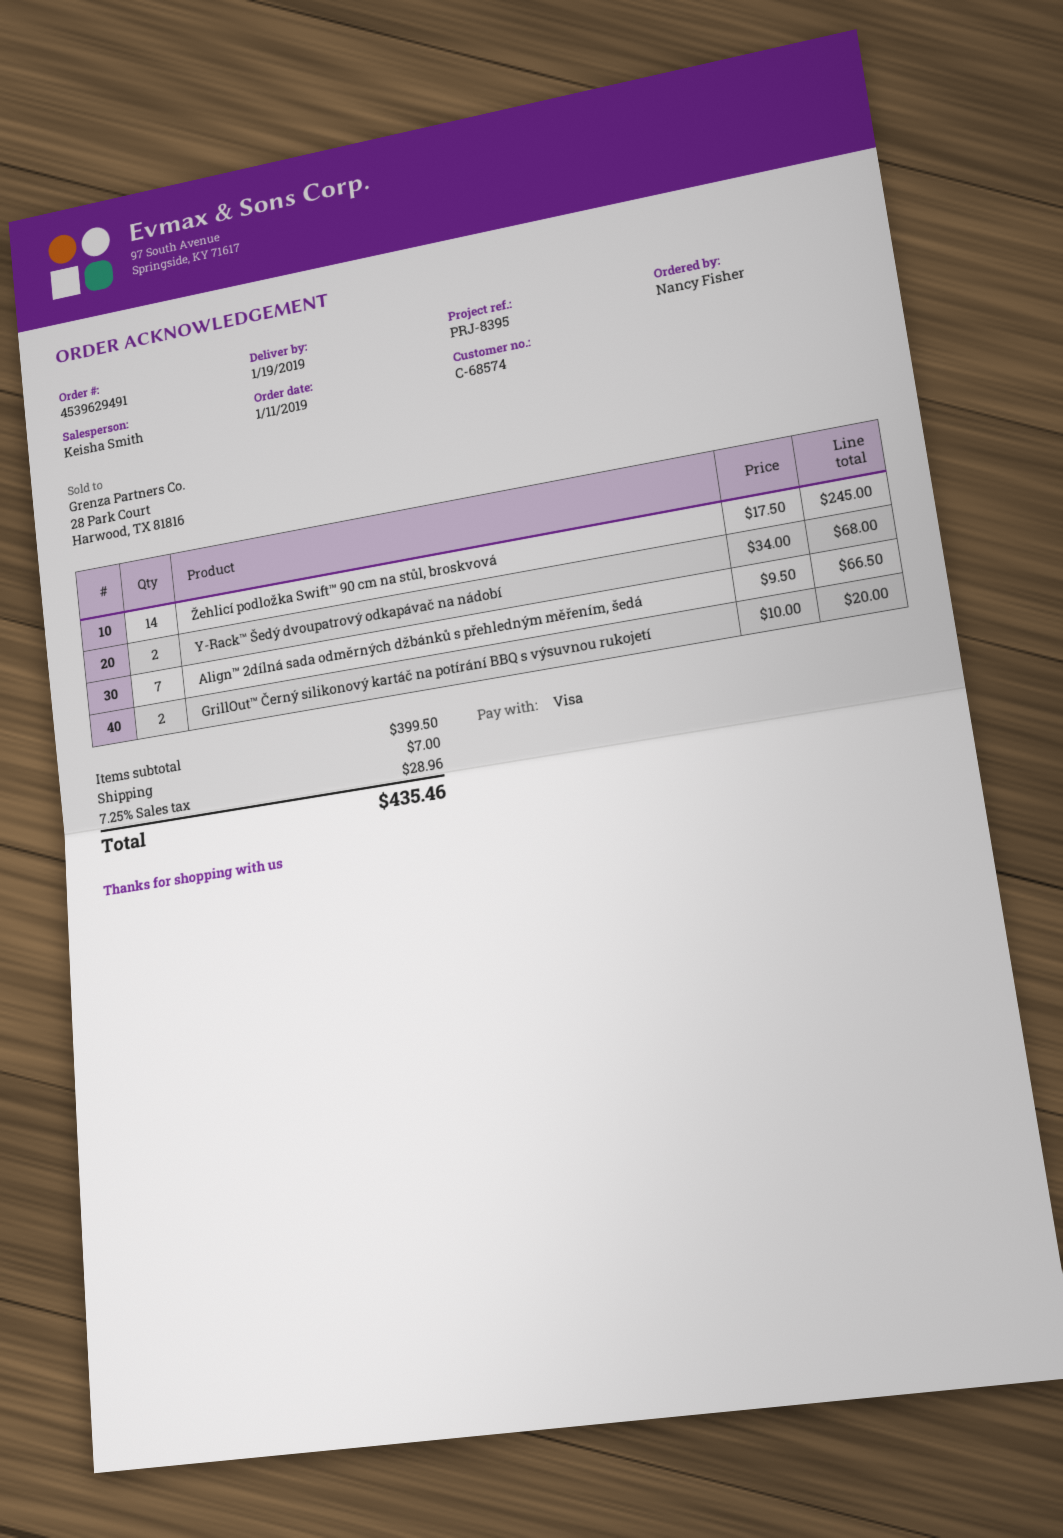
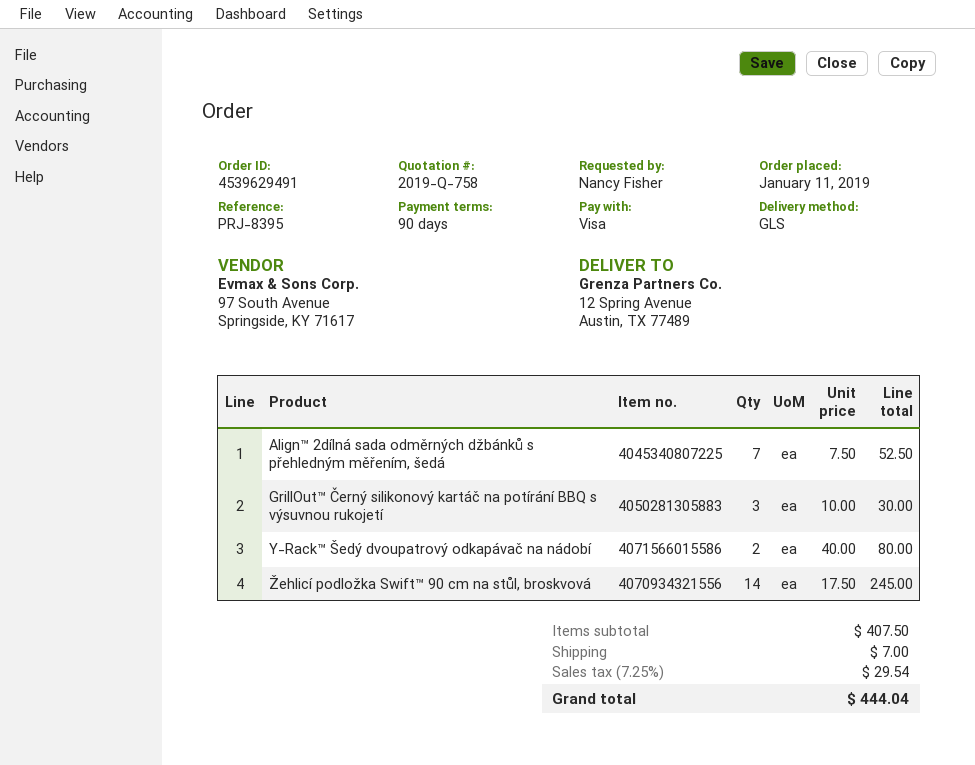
Y-Rack™ Šedý dvoupatrový odkapávač na nádobí: 2 x 34.00 = 68.00 -> 2 x 40.00 = 80.00
Align™ 2dílná sada odměrných džbánků s přehledným měřením, šedá: 7 x 9.50 = 66.50 -> 7 x 7.50 = 52.50
GrillOut™ Černý silikonový kartáč na potírání BBQ s výsuvnou rukojetí: 2 x 10.00 = 20.00 -> 3 x 10.00 = 30.00
subtotal: 399.50 -> 407.50
tax: 7.25% = 28.96 -> 7.25% = 29.54
total: 435.46 -> 444.04

